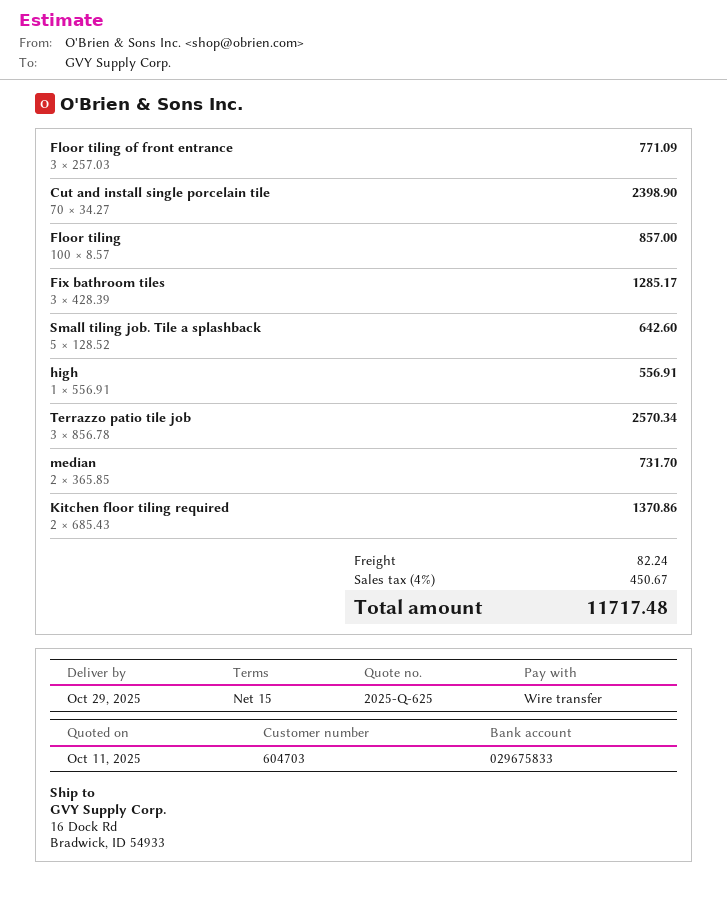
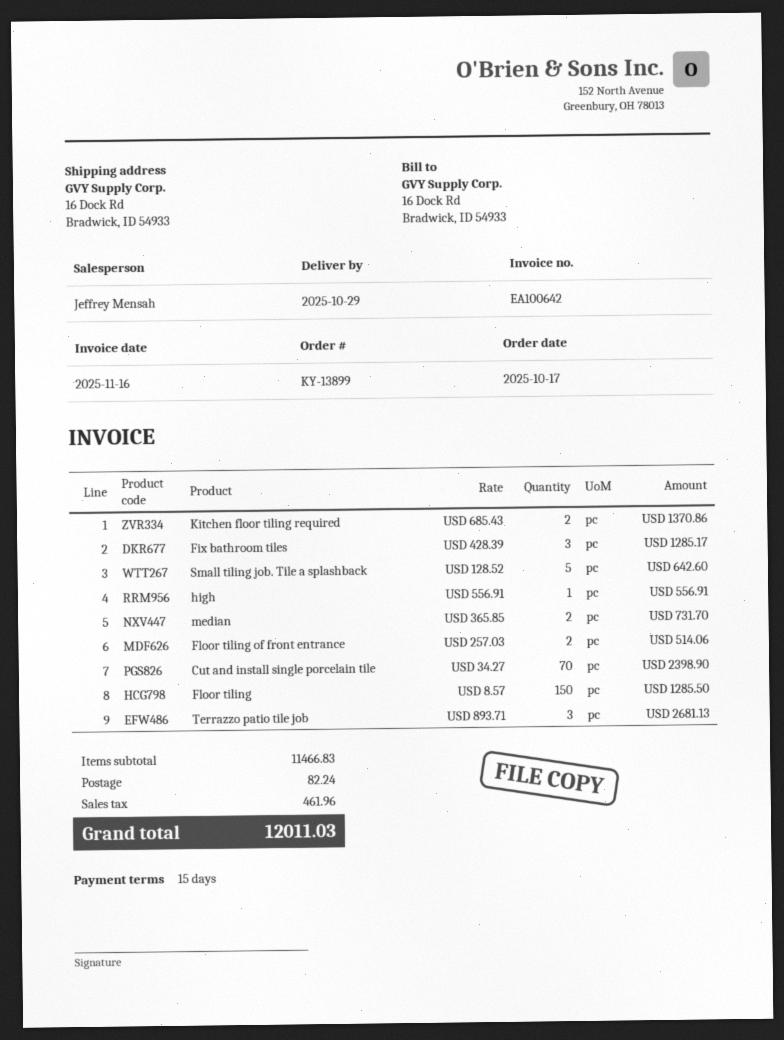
Floor tiling of front entrance: 3 x 257.03 = 771.09 -> 2 x 257.03 = 514.06
Floor tiling: 100 x 8.57 = 857.00 -> 150 x 8.57 = 1285.50
Terrazzo patio tile job: 3 x 856.78 = 2570.34 -> 3 x 893.71 = 2681.13
tax: 450.67 -> 461.96
total: 11717.48 -> 12011.03

